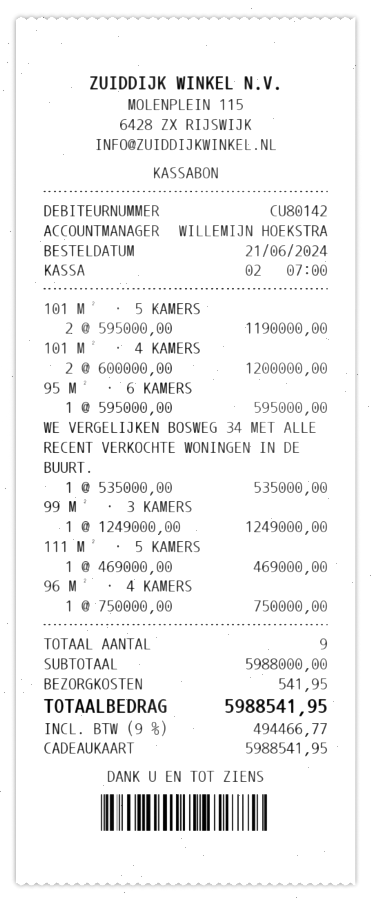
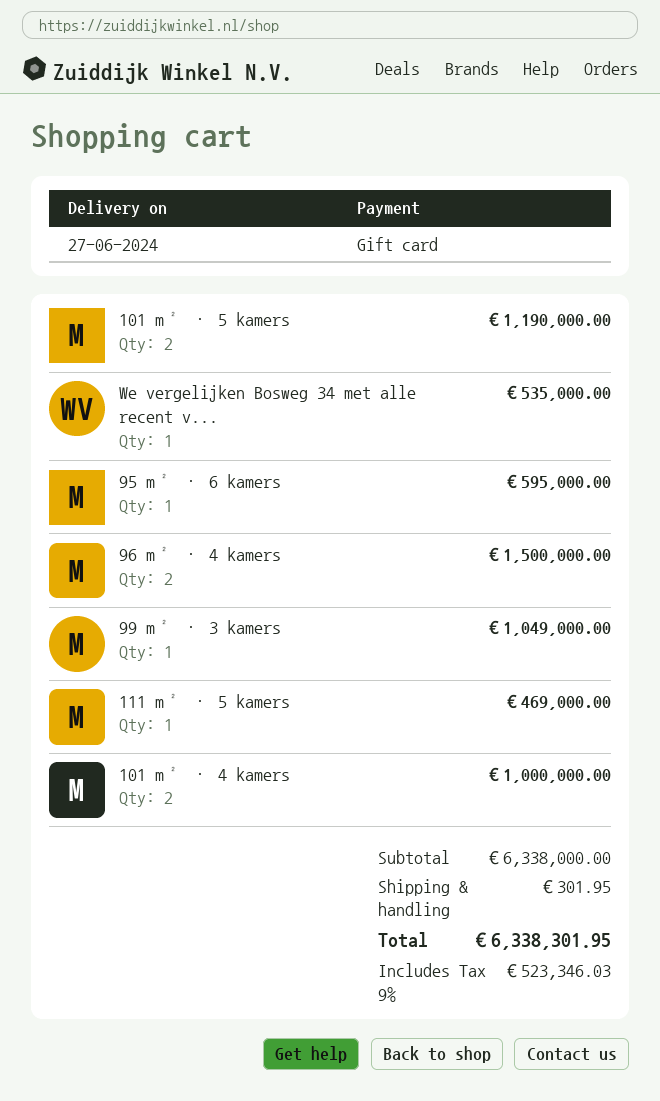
101 M² · 4 KAMERS: 2 for 1200000.00 -> 2 for 1000000.00
99 M² · 3 KAMERS: 1 for 1249000.00 -> 1 for 1049000.00
96 M² · 4 KAMERS: 1 for 750000.00 -> 2 for 1500000.00
subtotal: 5988000.00 -> 6338000.00
shipping: 541.95 -> 301.95
tax: 9% = 494466.77 -> 9% = 523346.03
total: 5988541.95 -> 6338301.95

